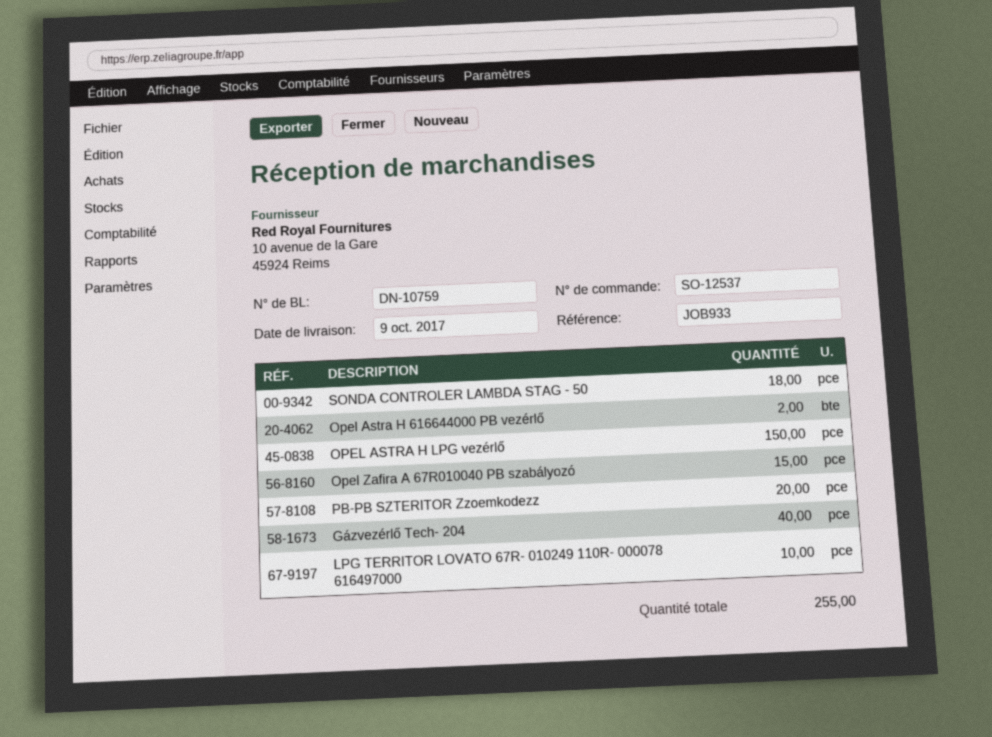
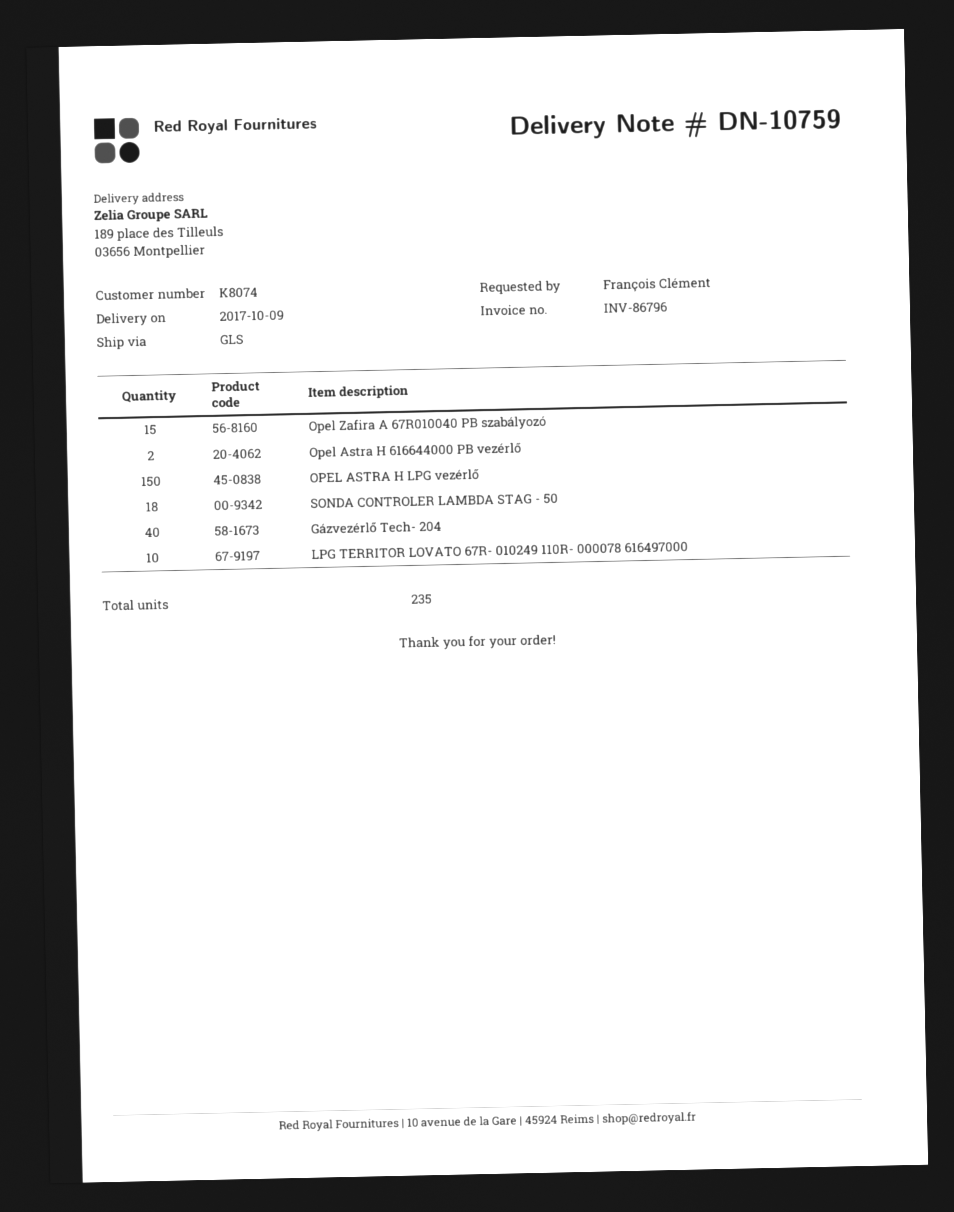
PB-PB SZTERITOR Zzoemkodezz: 20 -> none
total quantity: 255 -> 235

